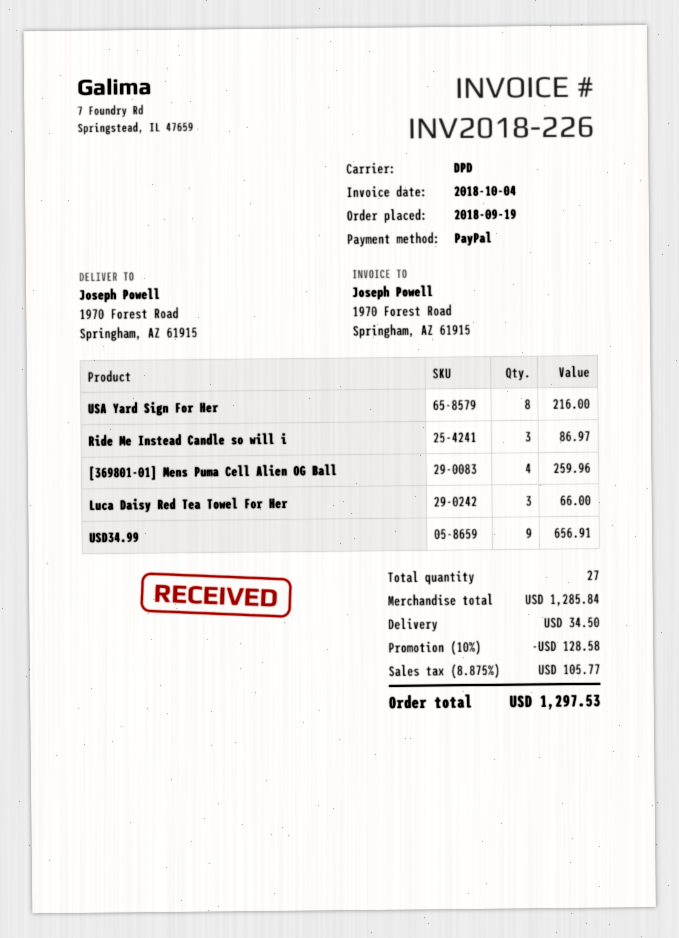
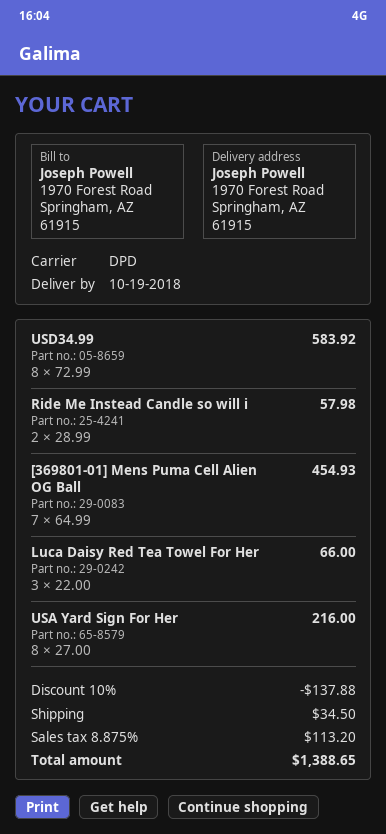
Ride Me Instead Candle so will i: 3 for 86.97 -> 2 for 57.98
[369801-01] Mens Puma Cell Alien OG Ball: 4 for 259.96 -> 7 for 454.93
USD34.99: 9 for 656.91 -> 8 for 583.92
discount: 10% = 128.58 -> 10% = 137.88
tax: 8.875% = 105.77 -> 8.875% = 113.20
total: 1297.53 -> 1388.65

